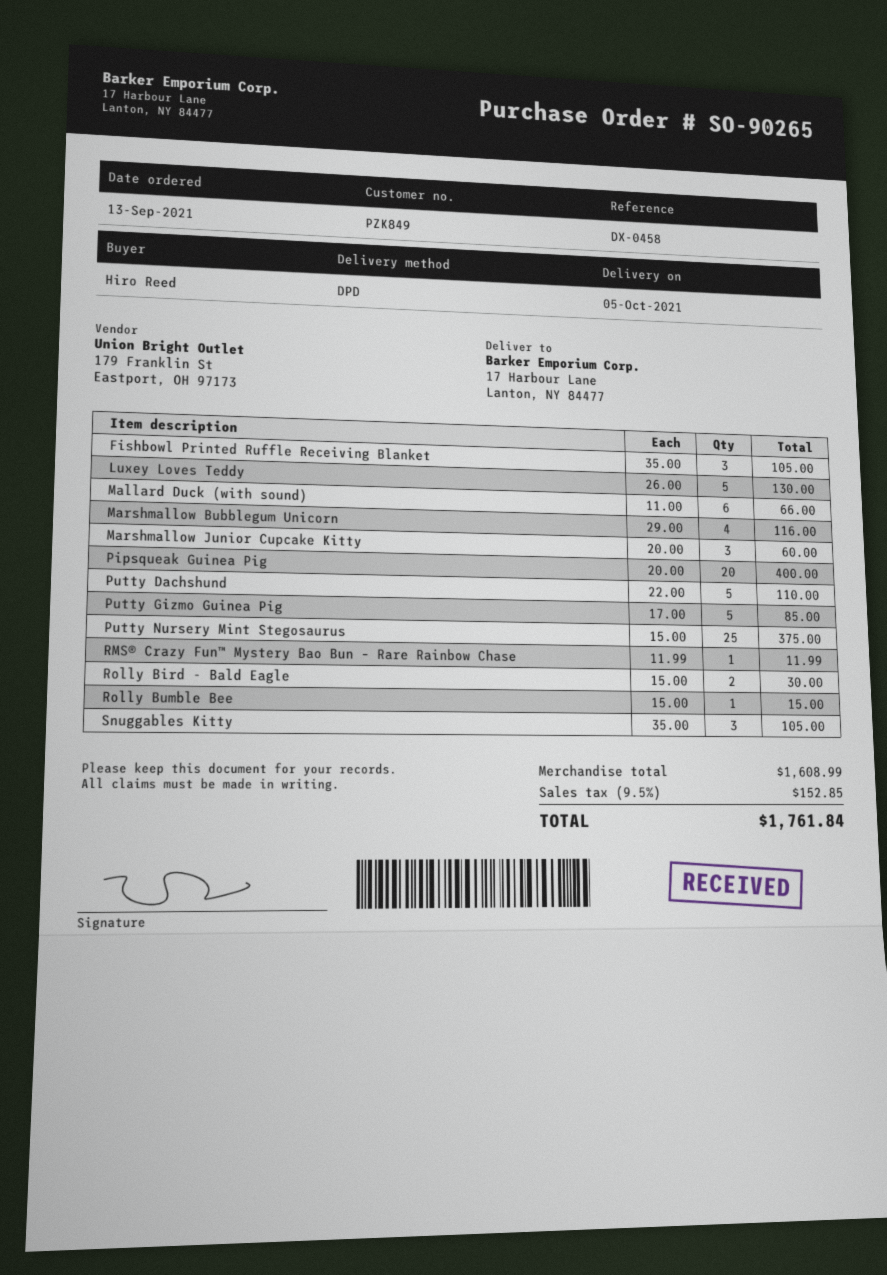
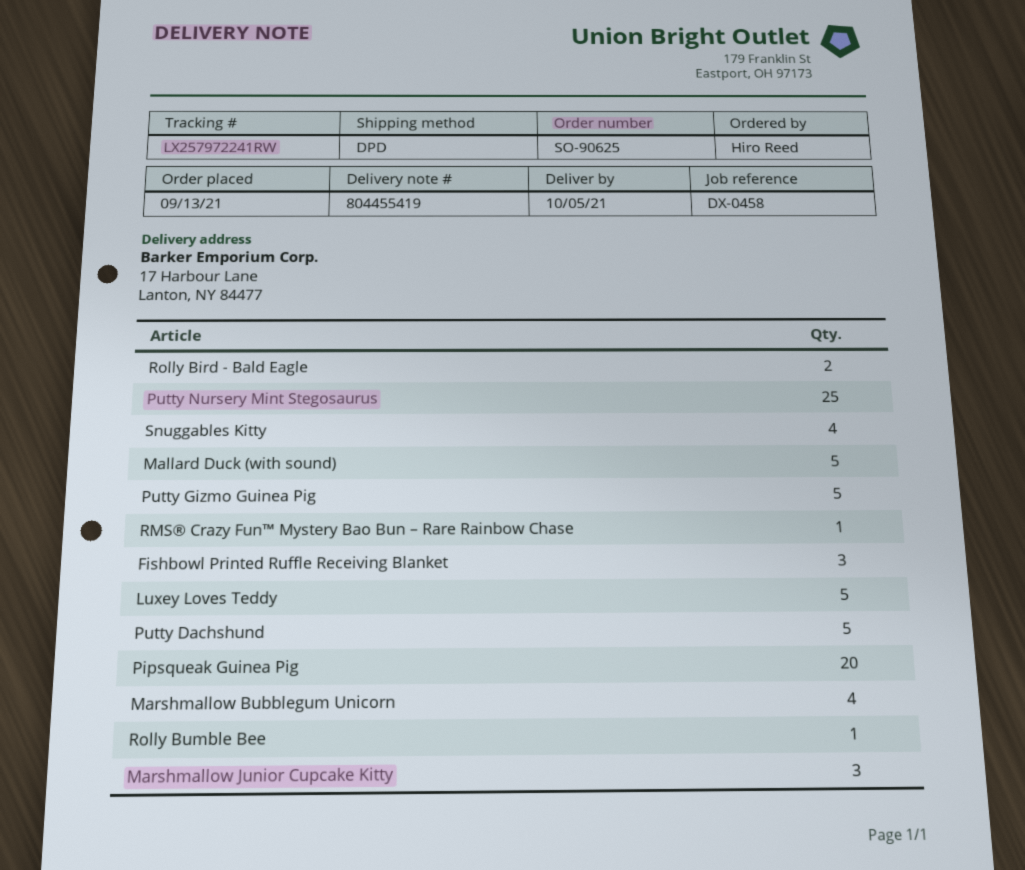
order number: SO-90265 -> SO-90625
Mallard Duck (with sound): 6 -> 5
Snuggables Kitty: 3 -> 4

